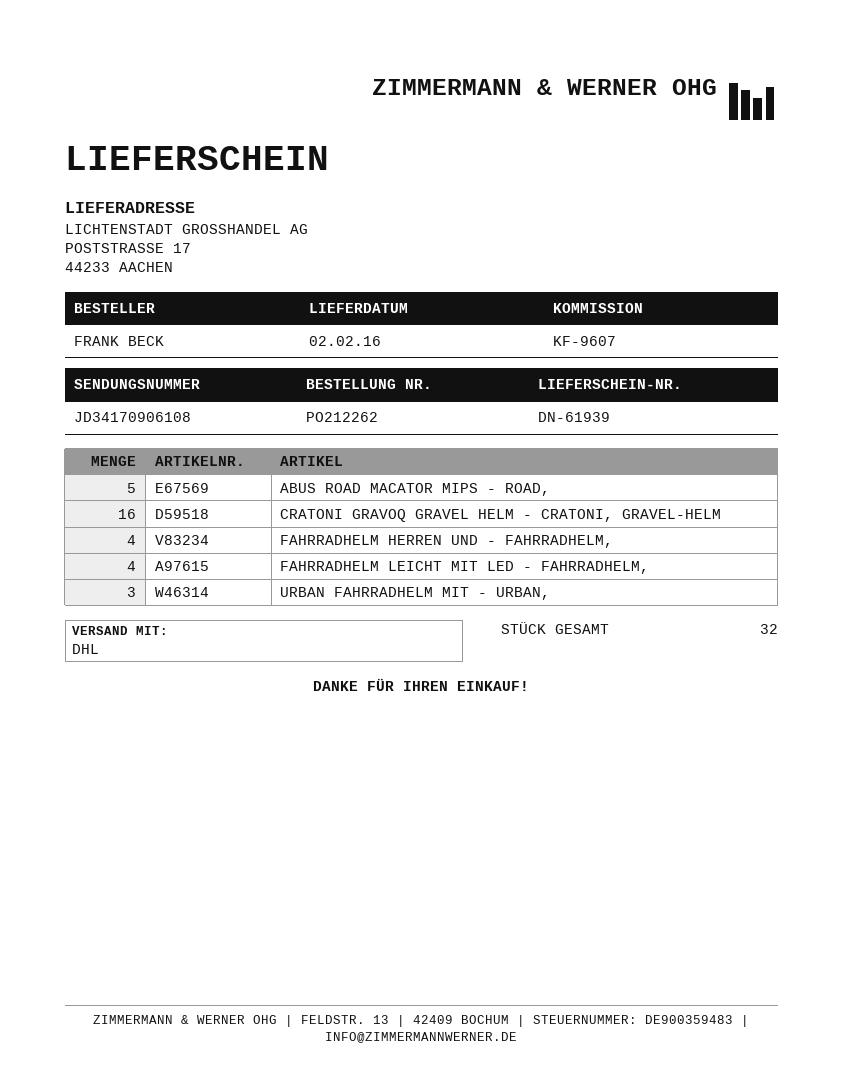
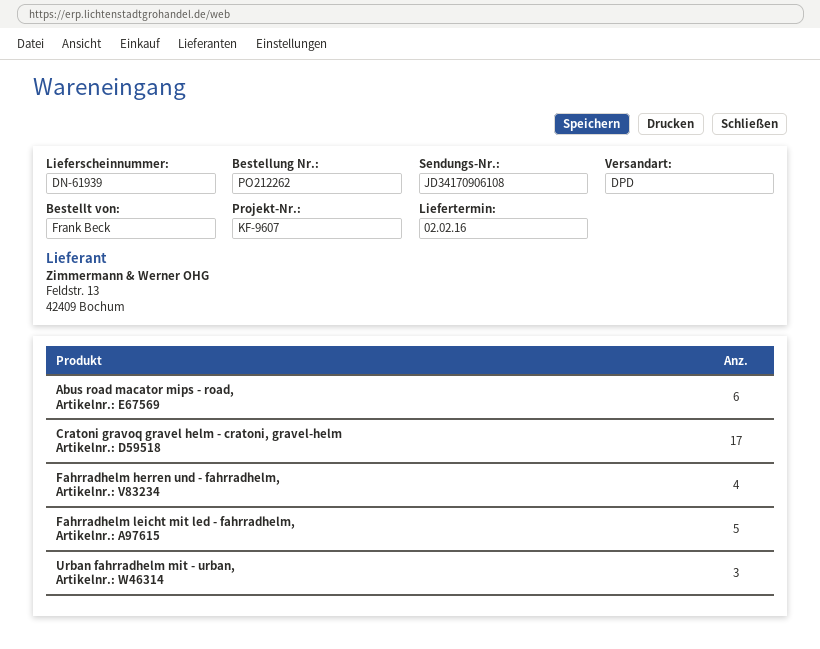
shipping method: DHL -> DPD
ABUS ROAD MACATOR MIPS - ROAD,: 5 -> 6
CRATONI GRAVOQ GRAVEL HELM - CRATONI, GRAVEL-HELM: 16 -> 17
FAHRRADHELM LEICHT MIT LED - FAHRRADHELM,: 4 -> 5

